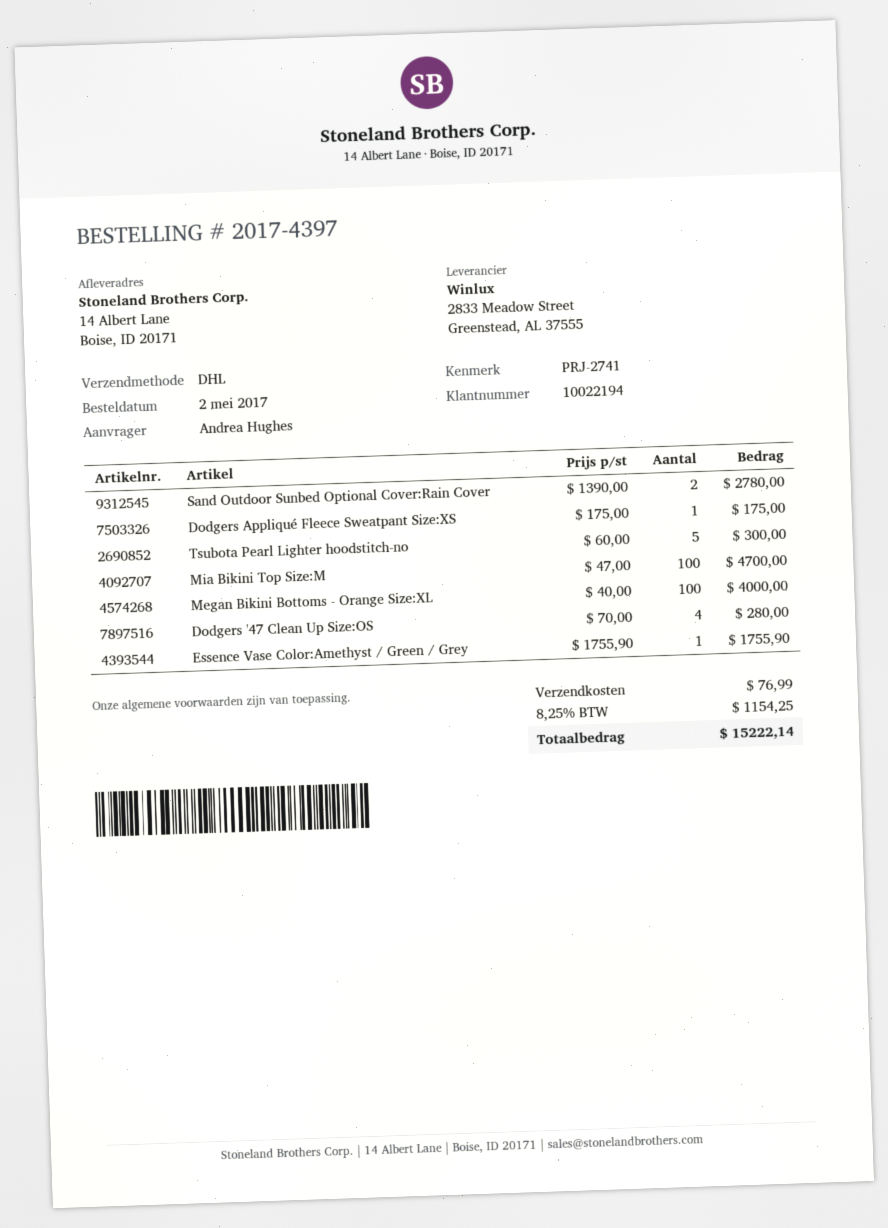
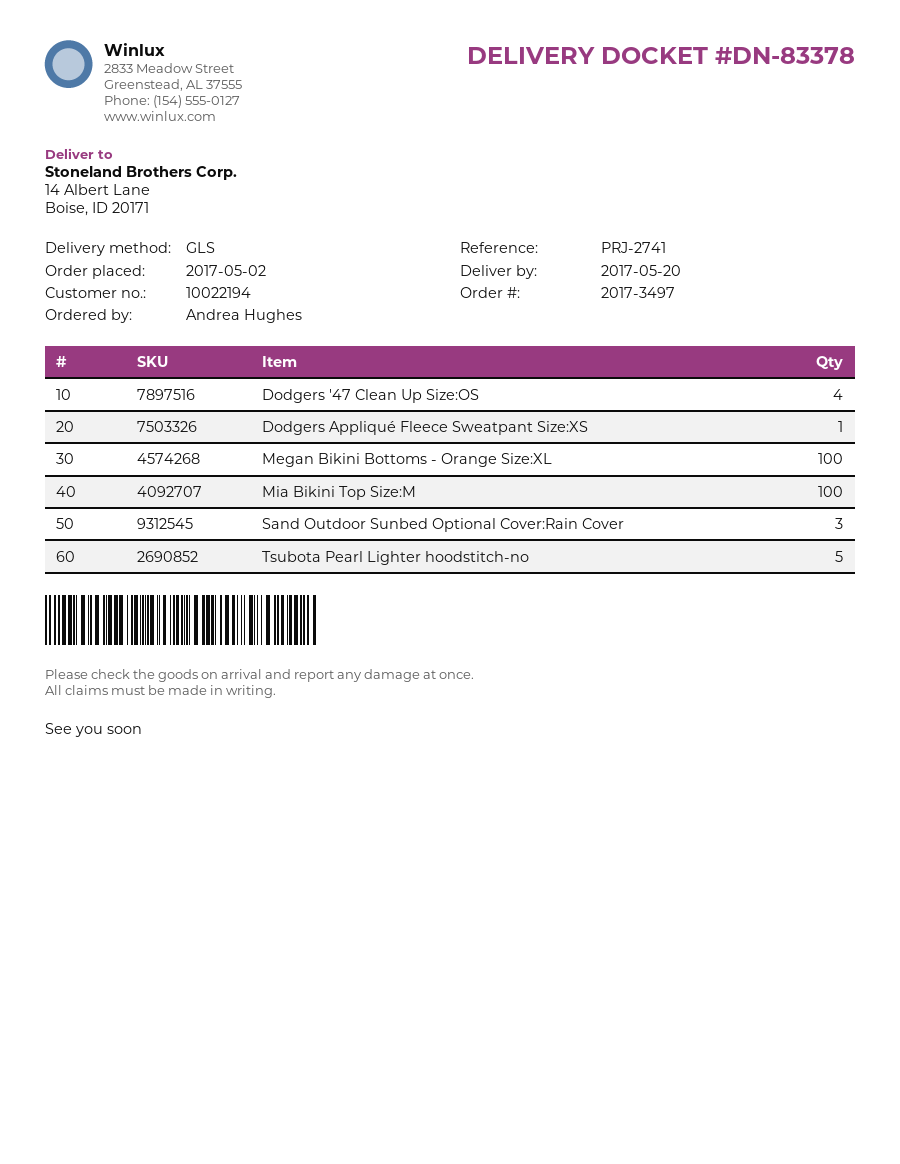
order number: 2017-4397 -> 2017-3497
shipping method: DHL -> GLS
Sand Outdoor Sunbed Optional Cover:Rain Cover: 2 -> 3
Essence Vase Color:Amethyst / Green / Grey: 1 -> none

